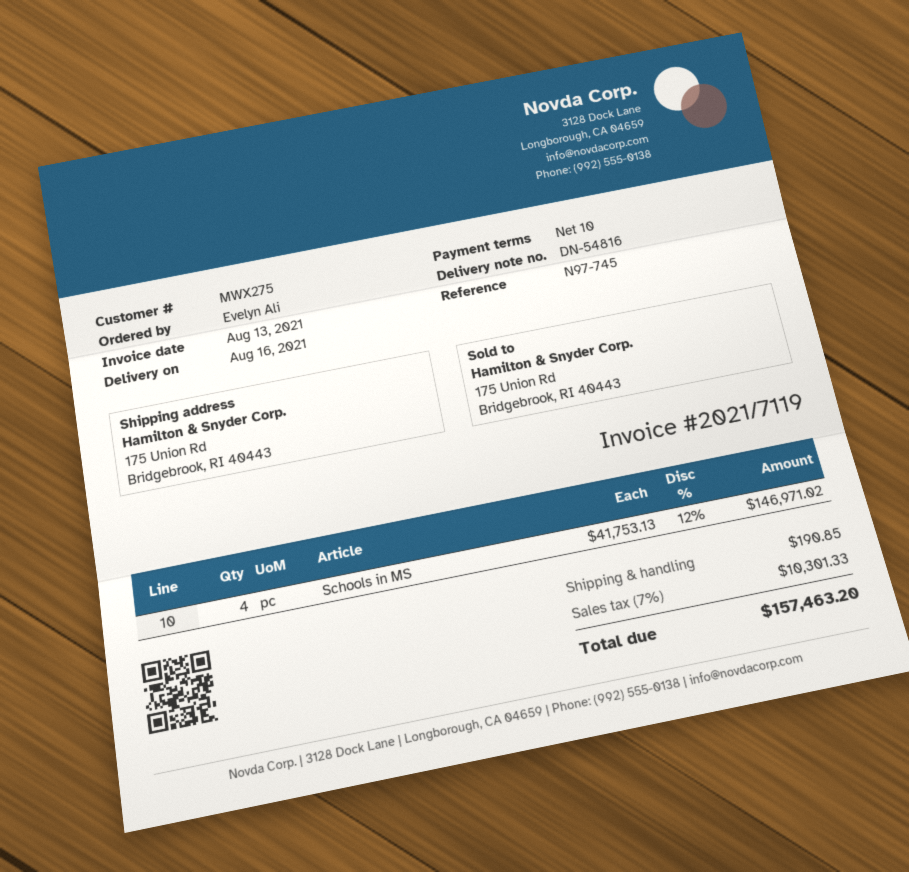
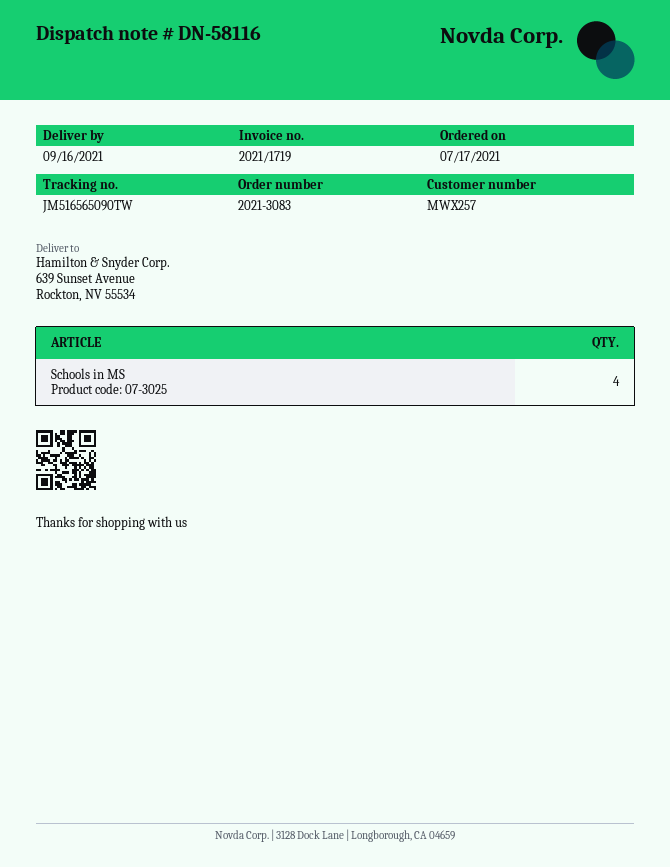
delivery note number: DN-54816 -> DN-58116
delivery date: 2021-08-16 -> 2021-09-16
invoice number: 2021/7119 -> 2021/1719
customer number: MWX275 -> MWX257
ship to: 175 Union Rd, Bridgebrook, RI 40443 -> 639 Sunset Avenue, Rockton, NV 55534

